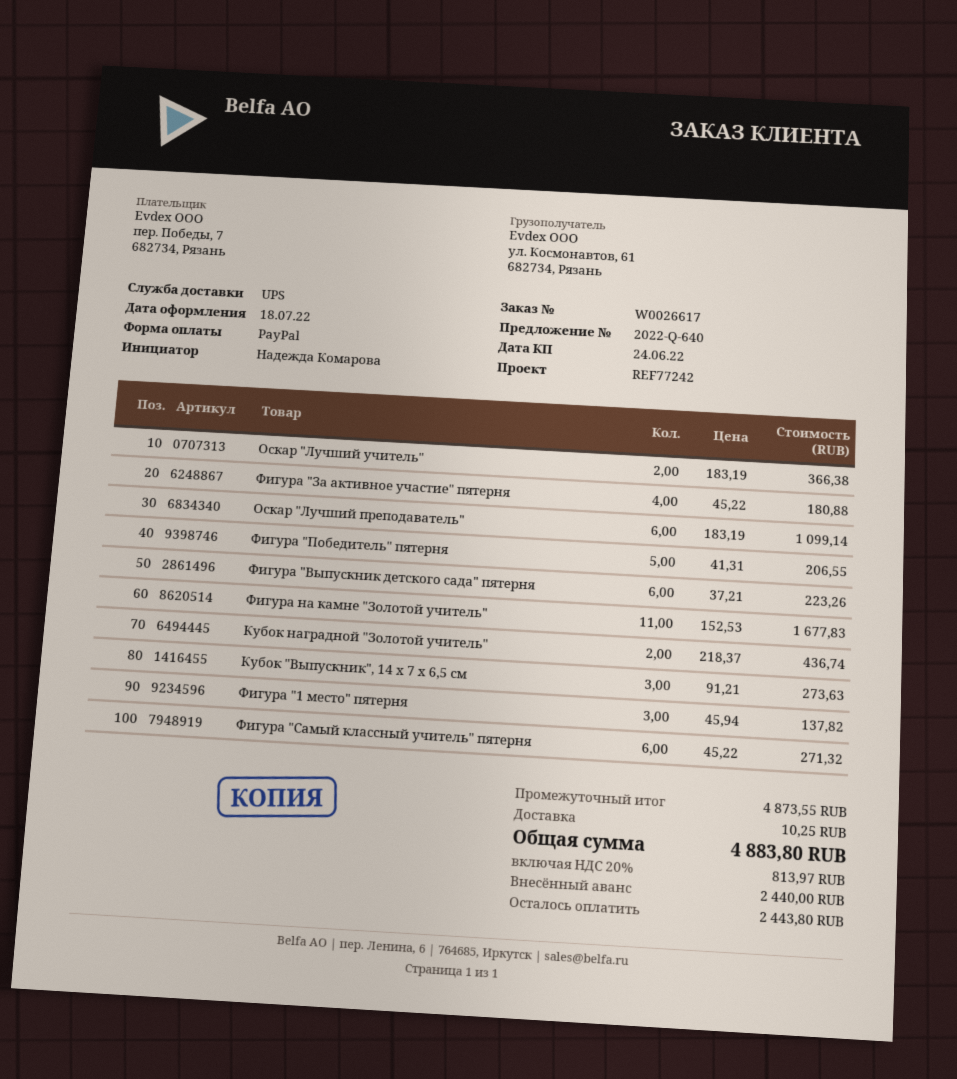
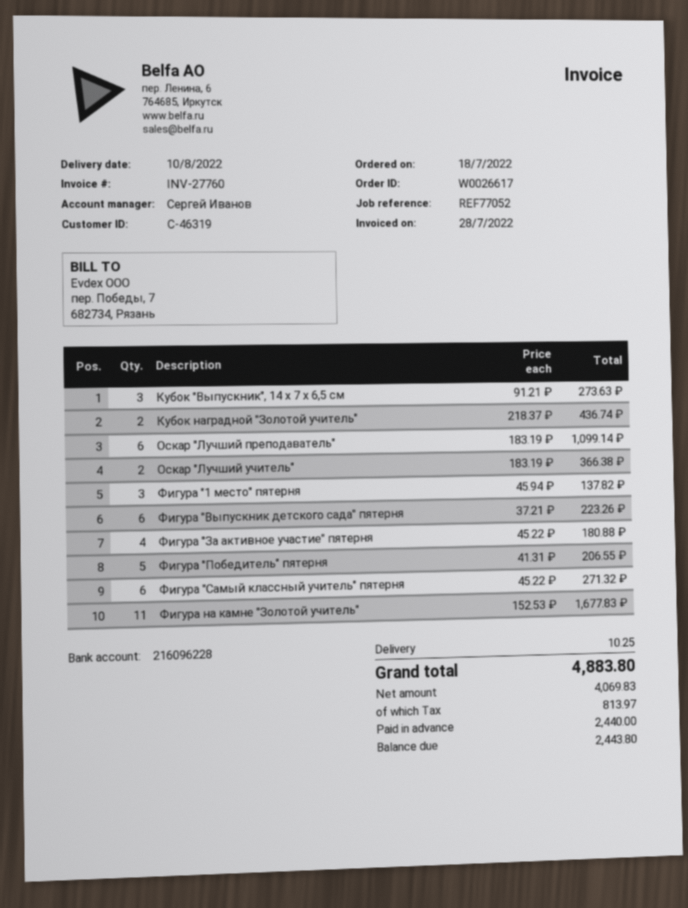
reference: REF77242 -> REF77052

